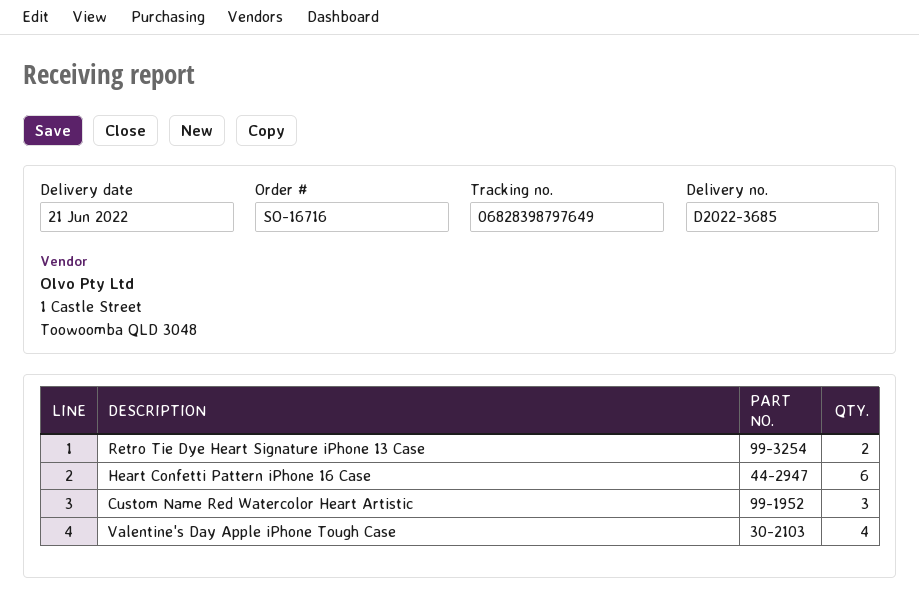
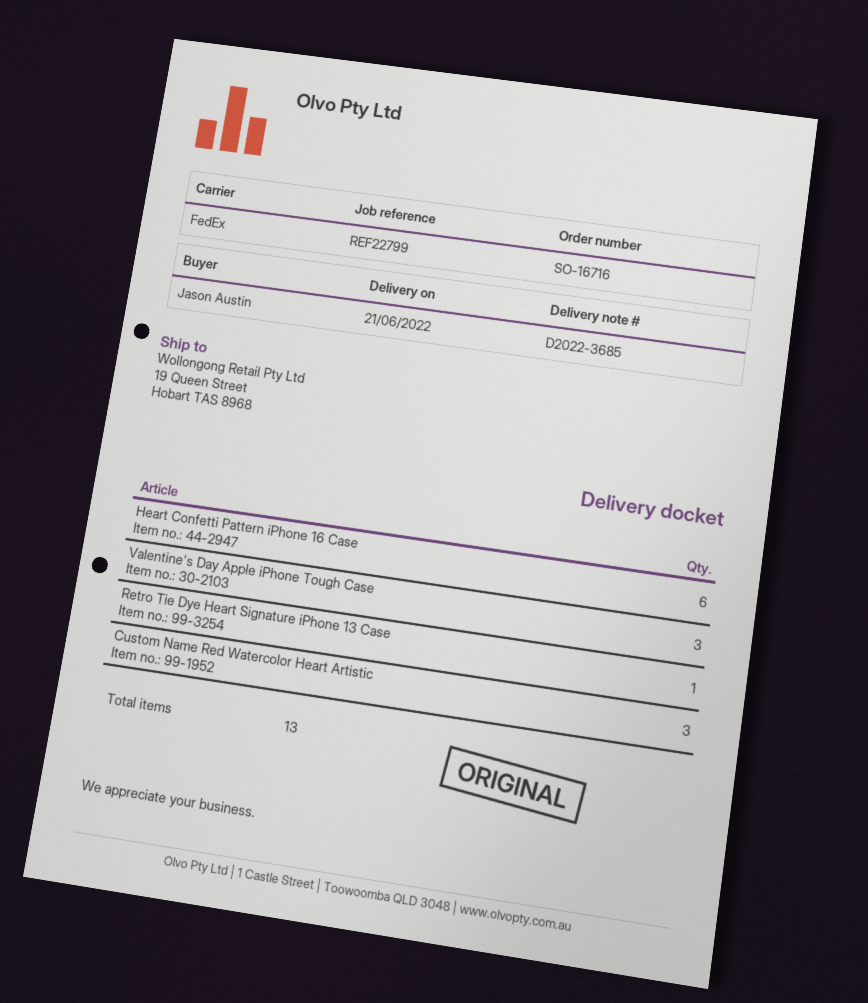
Retro Tie Dye Heart Signature iPhone 13 Case: 2 -> 1
Valentine's Day Apple iPhone Tough Case: 4 -> 3

